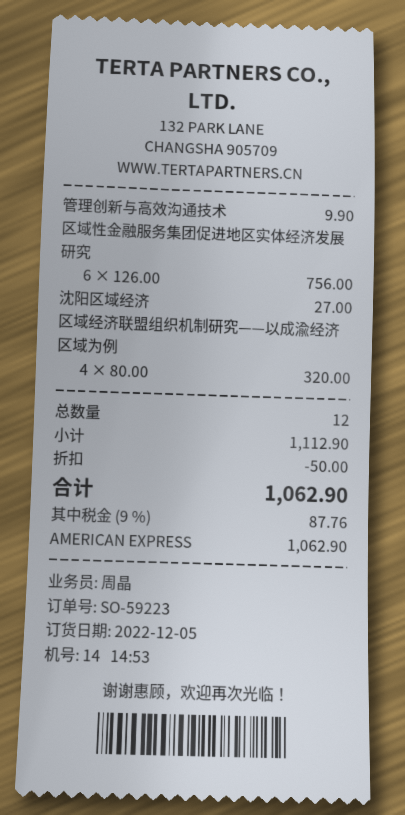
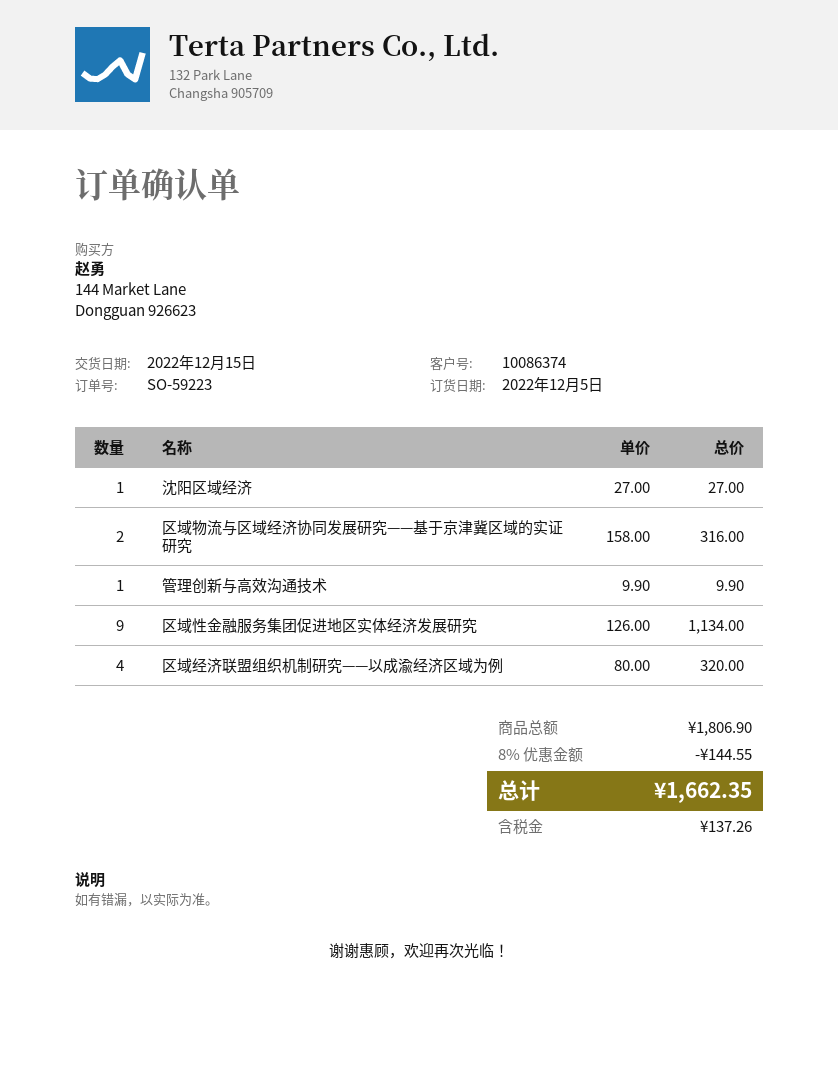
区域性金融服务集团促进地区实体经济发展研究: 6 x 126.00 = 756.00 -> 9 x 126.00 = 1134.00
区域物流与区域经济协同发展研究——基于京津冀区域的实证研究: none -> 2 x 158.00 = 316.00
subtotal: 1112.90 -> 1806.90
discount: 50.00 -> 144.55
tax: 87.76 -> 137.26
total: 1062.90 -> 1662.35

